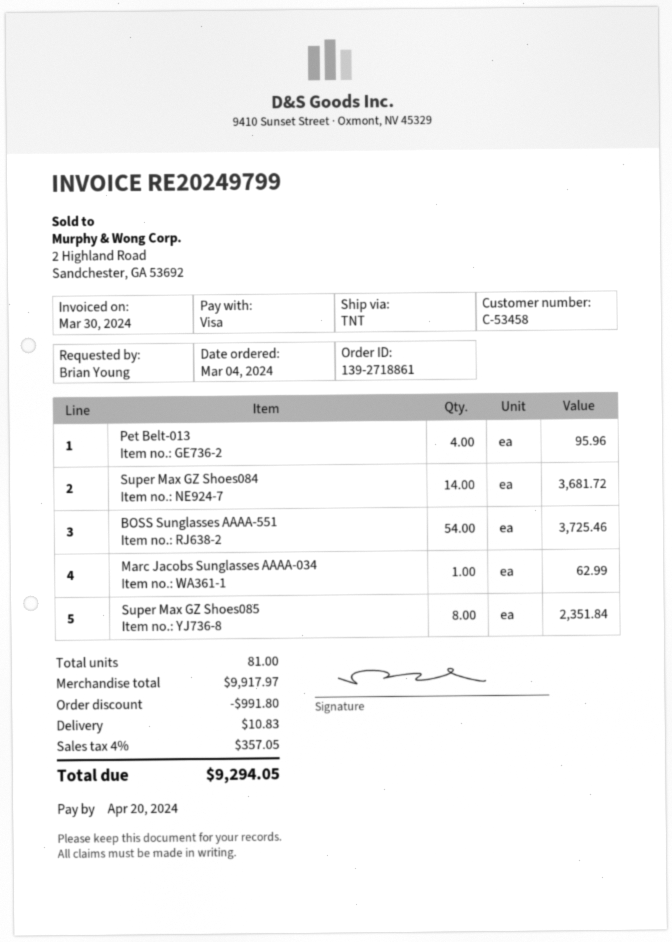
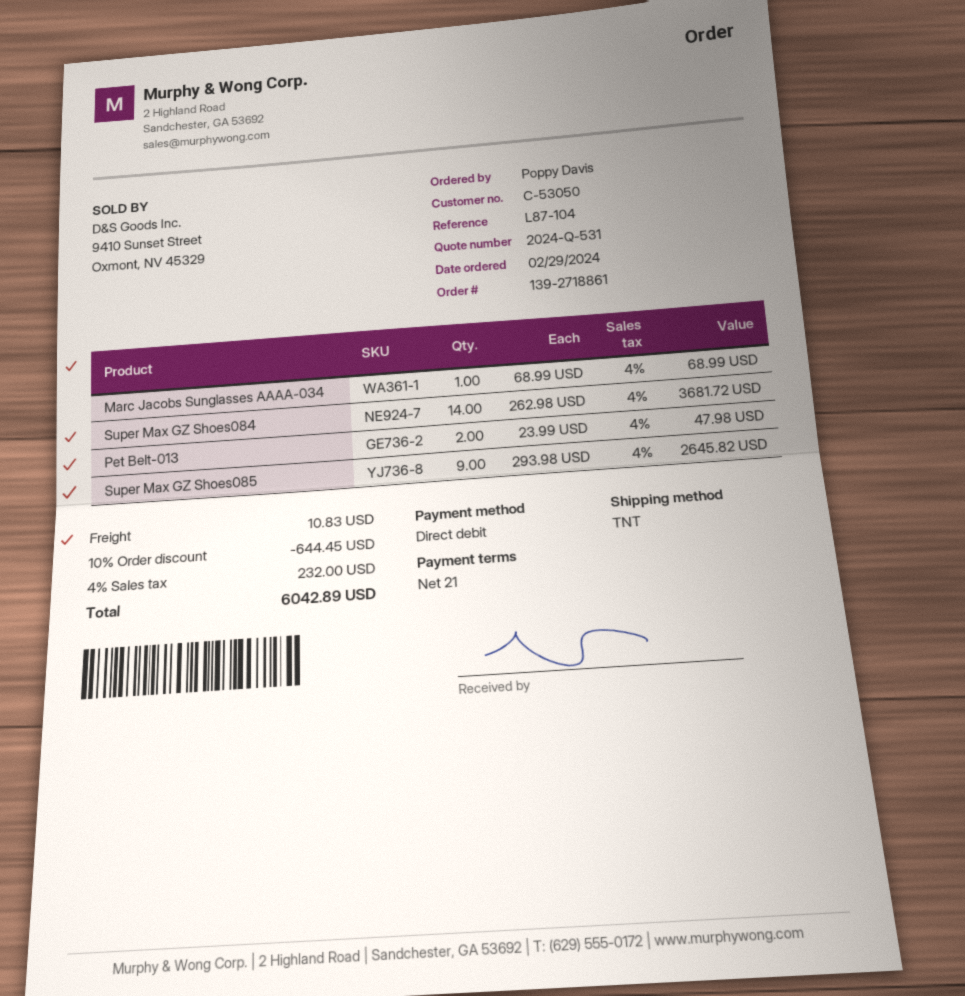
order date: 2024-03-04 -> 2024-02-29
customer number: C-53458 -> C-53050
ordered by: Brian Young -> Poppy Davis
payment method: Visa -> direct debit
Pet Belt-013: 4 for 95.96 -> 2 for 47.98
BOSS Sunglasses AAAA-551: 54 for 3725.46 -> none
Marc Jacobs Sunglasses AAAA-034: 1 for 62.99 -> 1 for 68.99
Super Max GZ Shoes085: 8 for 2351.84 -> 9 for 2645.82
discount: 991.80 -> 644.45
tax: 4% = 357.05 -> 4% = 232.00
total: 9294.05 -> 6042.89

